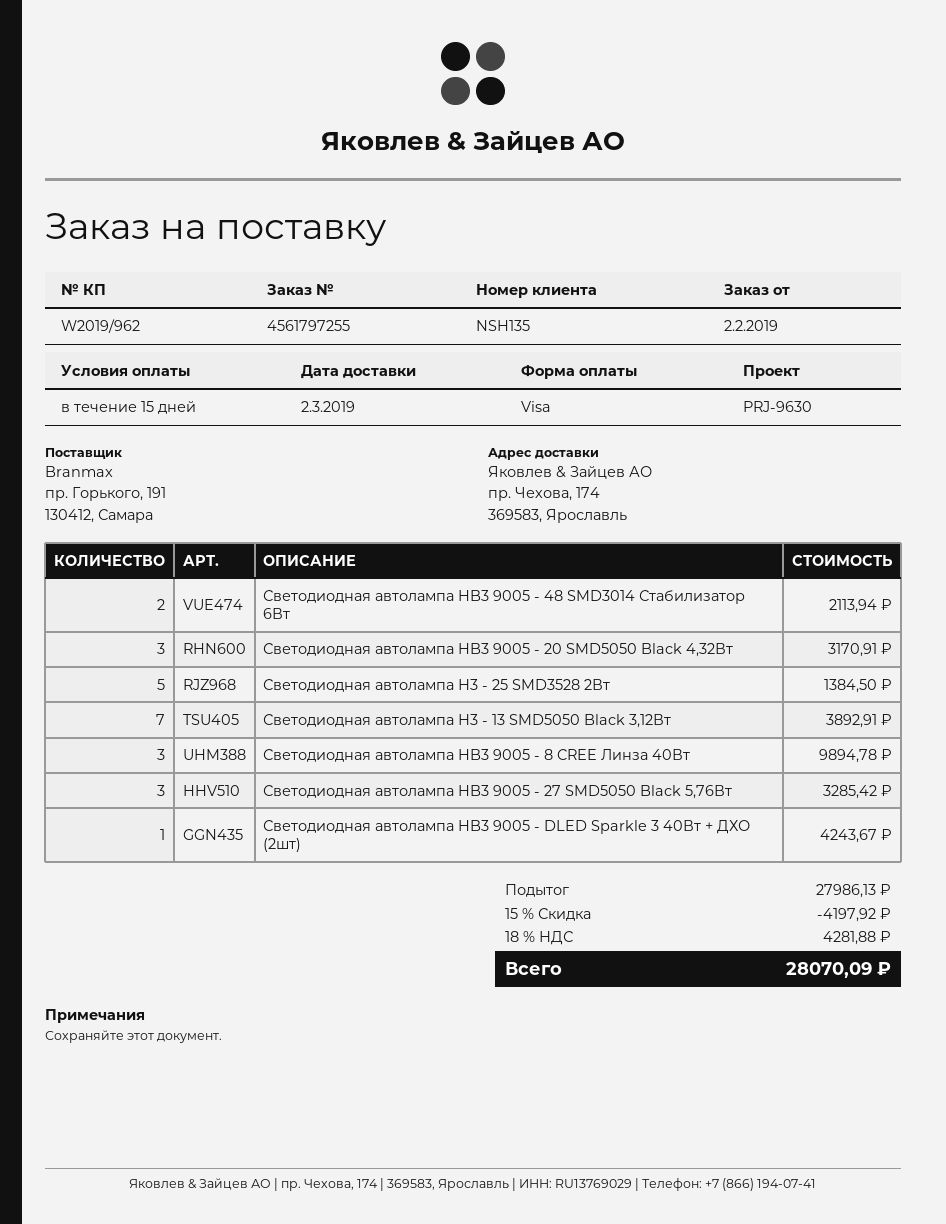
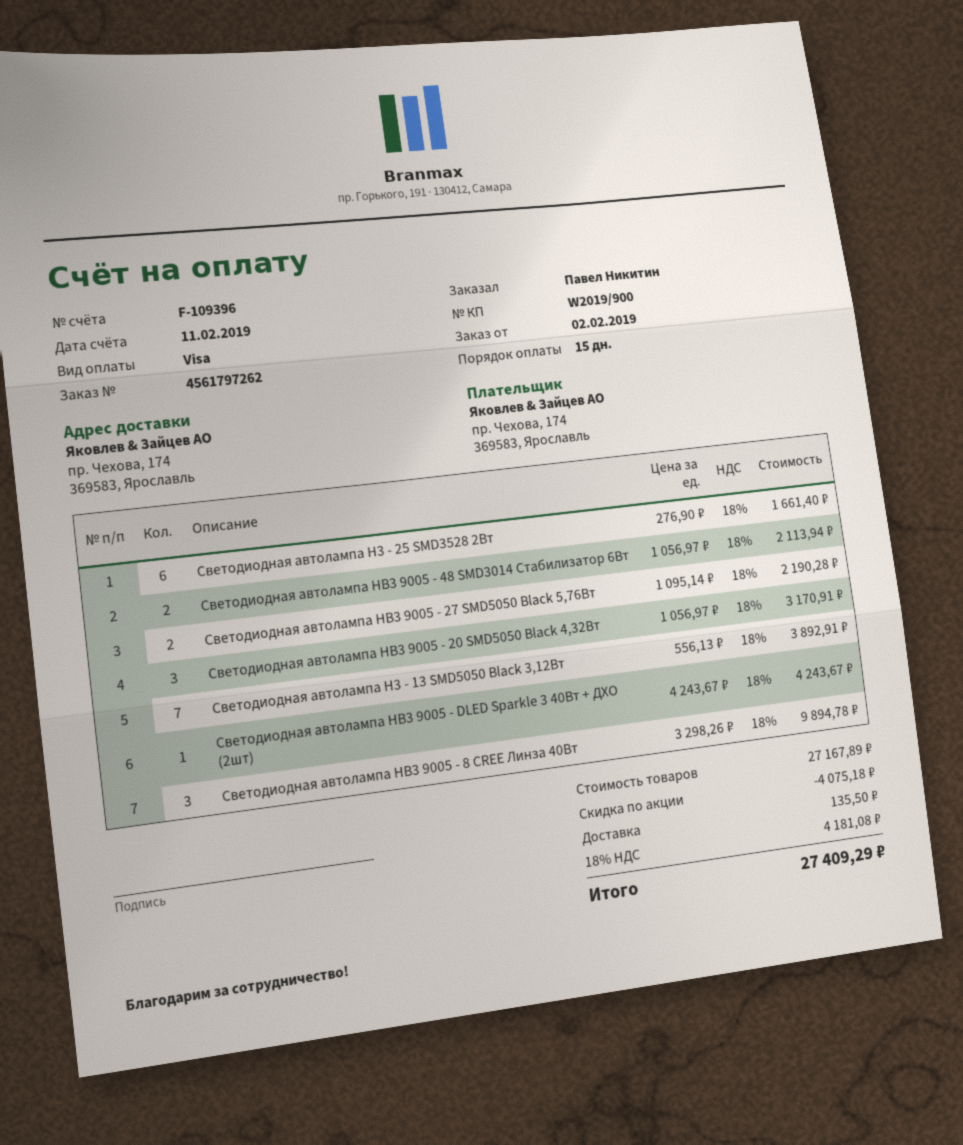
quote number: W2019/962 -> W2019/900
order number: 4561797255 -> 4561797262
Светодиодная автолампа Н3 - 25 SMD3528 2Вт: 5 for 1384.50 -> 6 for 1661.40
Светодиодная автолампа HB3 9005 - 27 SMD5050 Black 5,76Вт: 3 for 3285.42 -> 2 for 2190.28
subtotal: 27986.13 -> 27167.89
discount: 4197.92 -> 4075.18
shipping: none -> 135.50
tax: 18% = 4281.88 -> 18% = 4181.08
total: 28070.09 -> 27409.29

